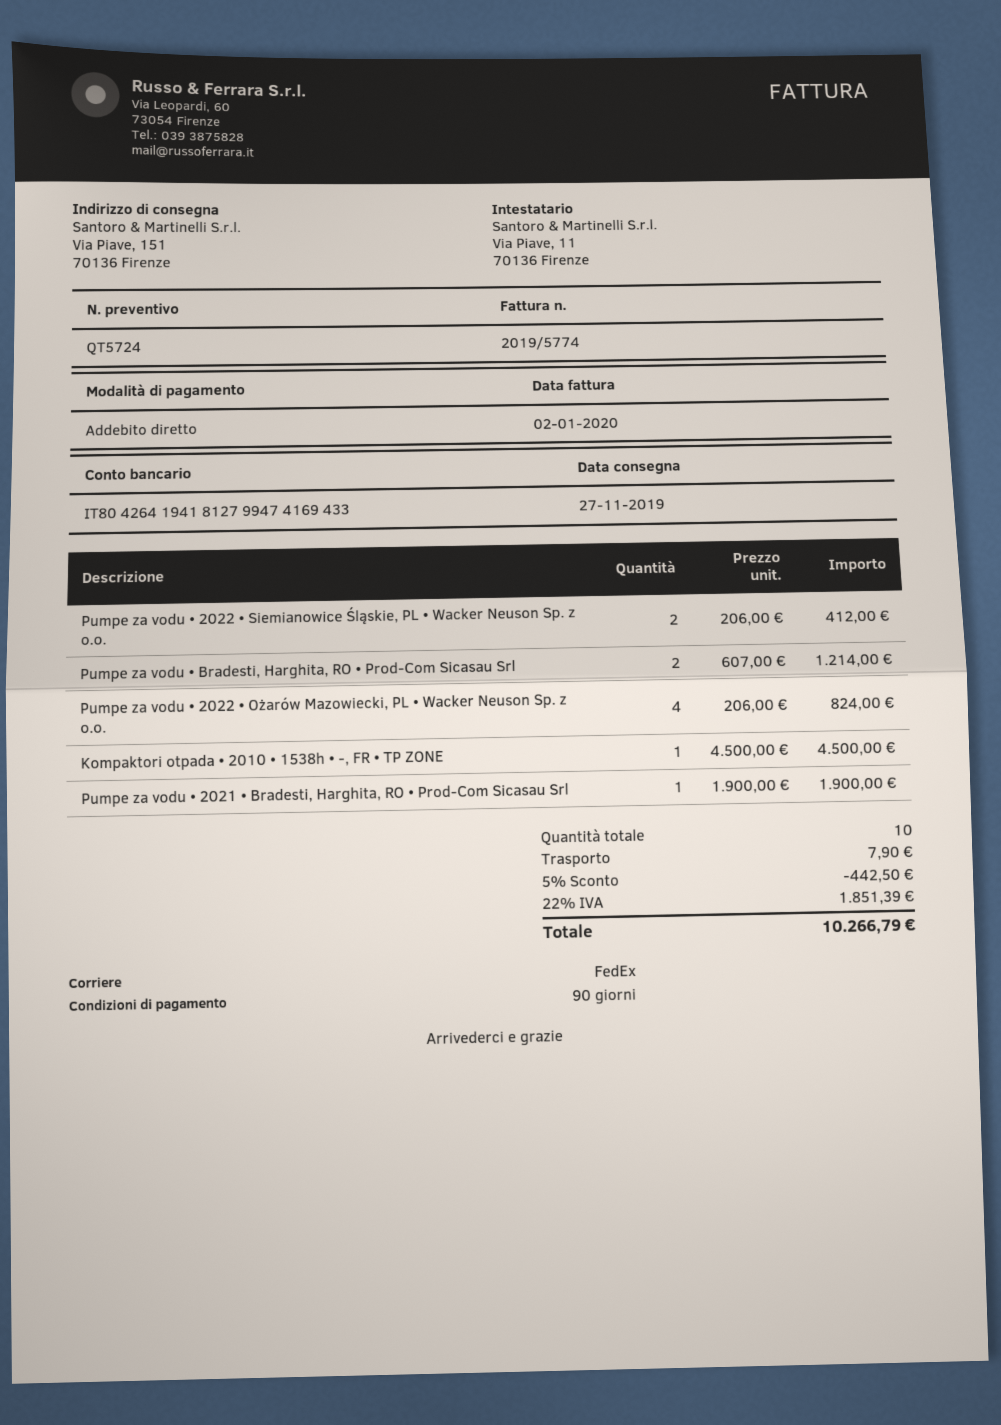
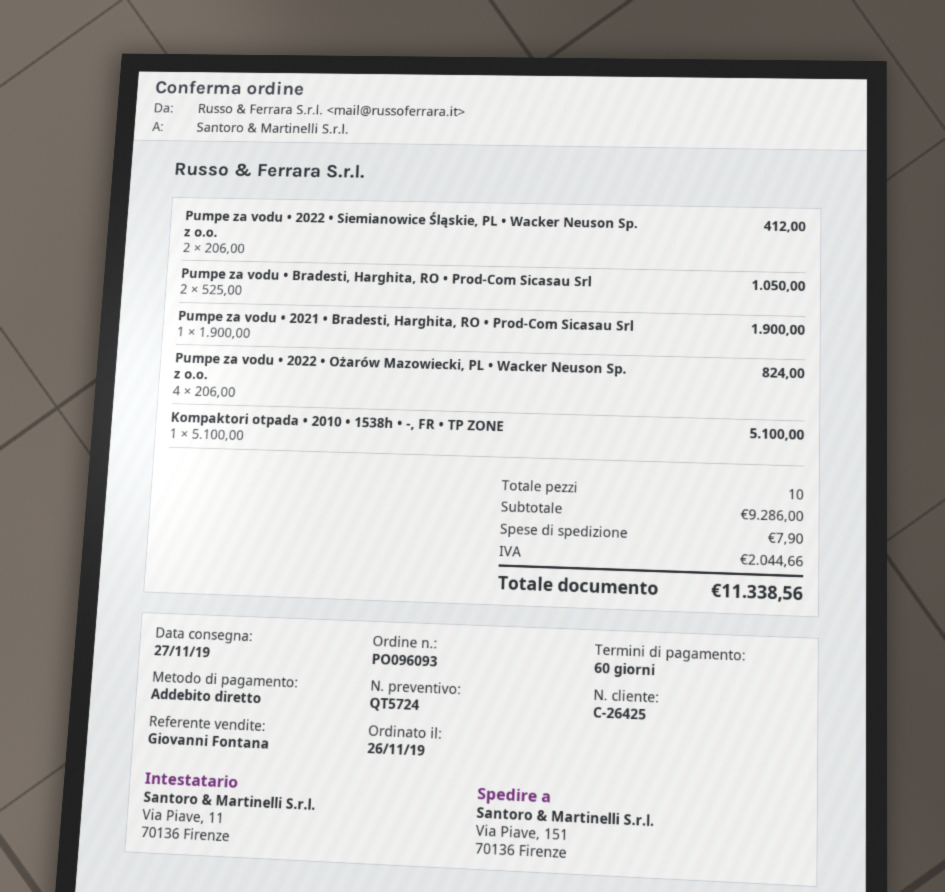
payment terms: 90 days -> 60 days
Pumpe za vodu • Bradesti, Harghita, RO • Prod-Com Sicasau Srl: 2 x 607.00 = 1214.00 -> 2 x 525.00 = 1050.00
Kompaktori otpada • 2010 • 1538h • -, FR • TP ZONE: 1 x 4500.00 = 4500.00 -> 1 x 5100.00 = 5100.00
discount: 5% = 442.50 -> none
tax: 1851.39 -> 2044.66
total: 10266.79 -> 11338.56

